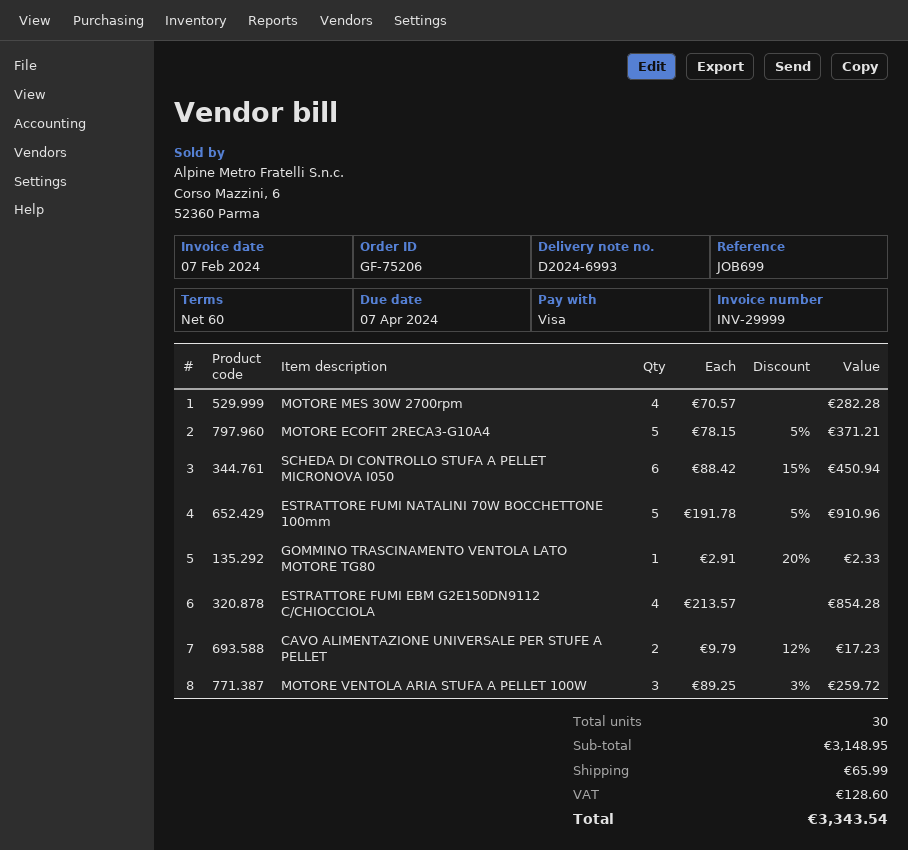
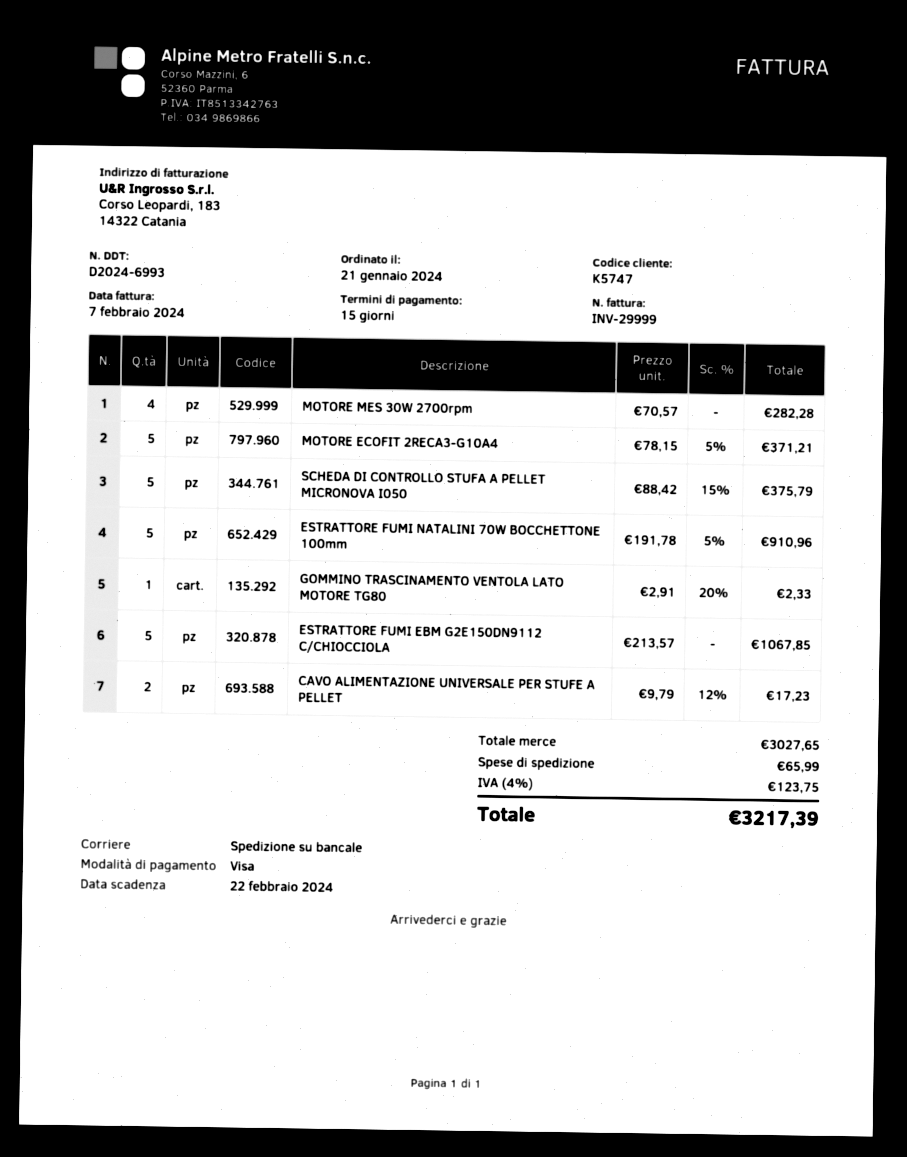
payment terms: 60 days -> 15 days
due date: 2024-04-07 -> 2024-02-22
SCHEDA DI CONTROLLO STUFA A PELLET MICRONOVA I050: 6 x 88.42 - 15% = 450.94 -> 5 x 88.42 - 15% = 375.79
ESTRATTORE FUMI EBM G2E150DN9112 C/CHIOCCIOLA: 4 x 213.57 = 854.28 -> 5 x 213.57 = 1067.85
MOTORE VENTOLA ARIA STUFA A PELLET 100W: 3 x 89.25 - 3% = 259.72 -> none
subtotal: 3148.95 -> 3027.65
tax: 128.60 -> 123.75
total: 3343.54 -> 3217.39

